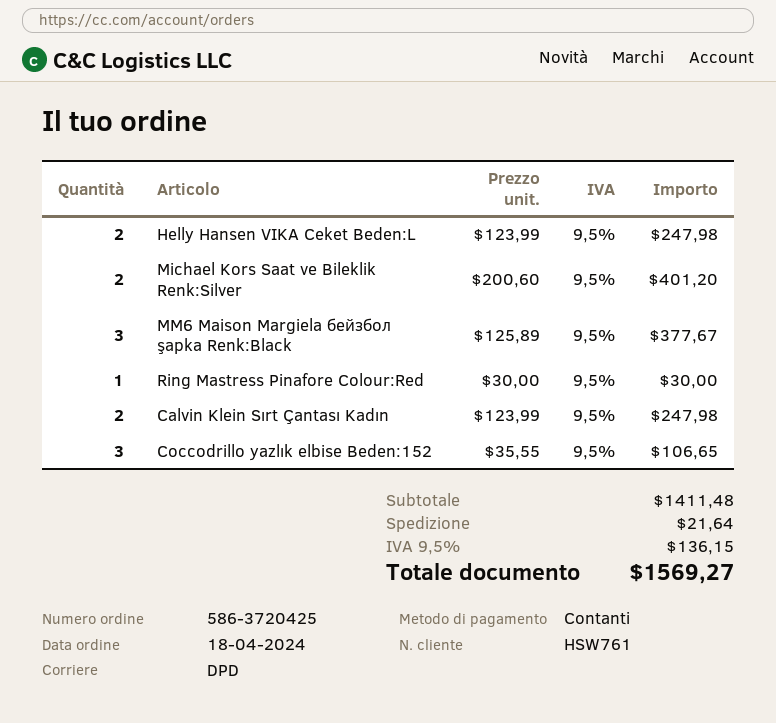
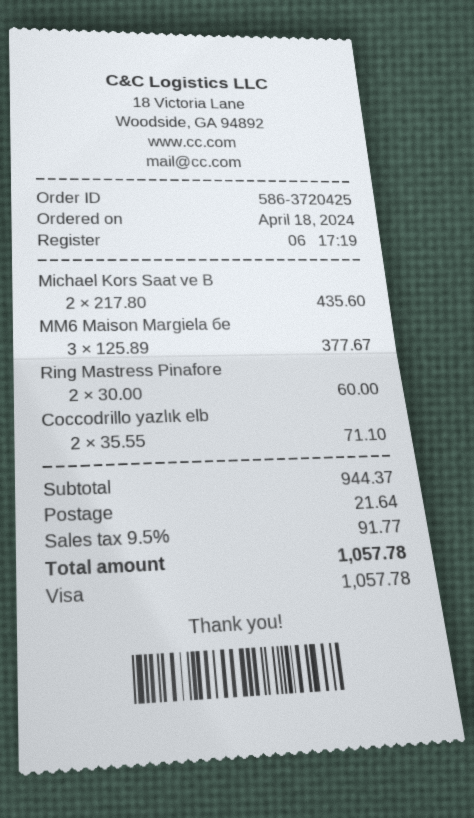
payment method: cash -> Visa
Helly Hansen VIKA Ceket Beden:L: 2 x 123.99 = 247.98 -> none
Michael Kors Saat ve Bileklik Renk:Silver: 2 x 200.60 = 401.20 -> 2 x 217.80 = 435.60
Ring Mastress Pinafore Colour:Red: 1 x 30.00 = 30.00 -> 2 x 30.00 = 60.00
Calvin Klein Sırt Çantası Kadın: 2 x 123.99 = 247.98 -> none
Coccodrillo yazlık elbise Beden:152: 3 x 35.55 = 106.65 -> 2 x 35.55 = 71.10
subtotal: 1411.48 -> 944.37
tax: 9.5% = 136.15 -> 9.5% = 91.77
total: 1569.27 -> 1057.78

